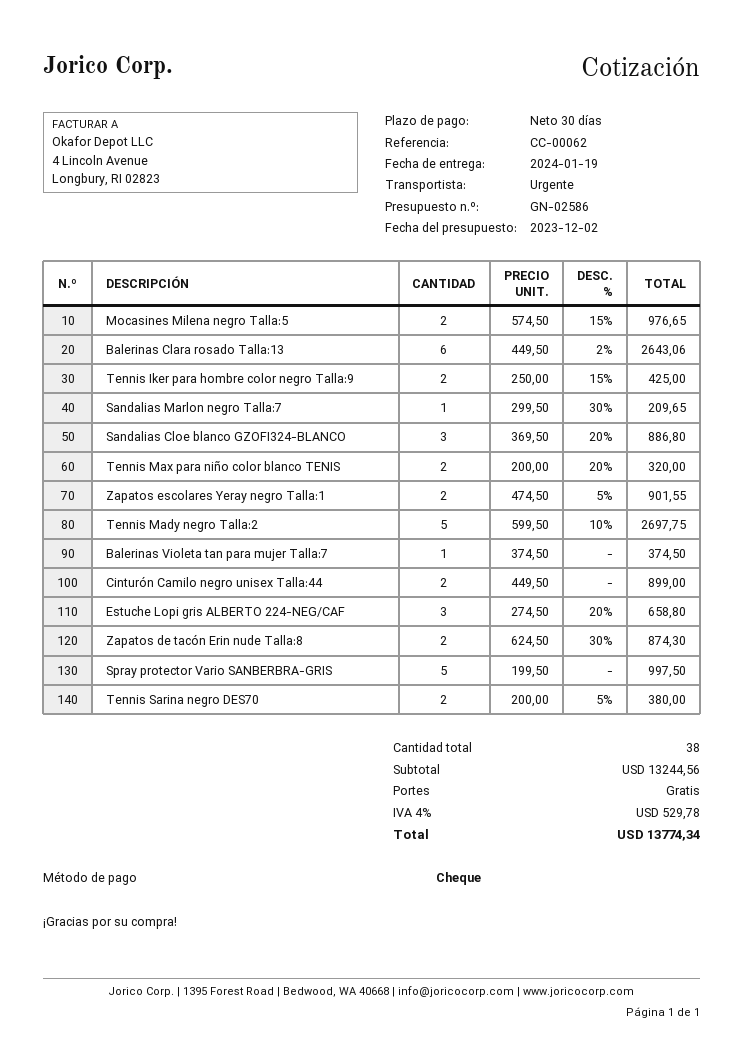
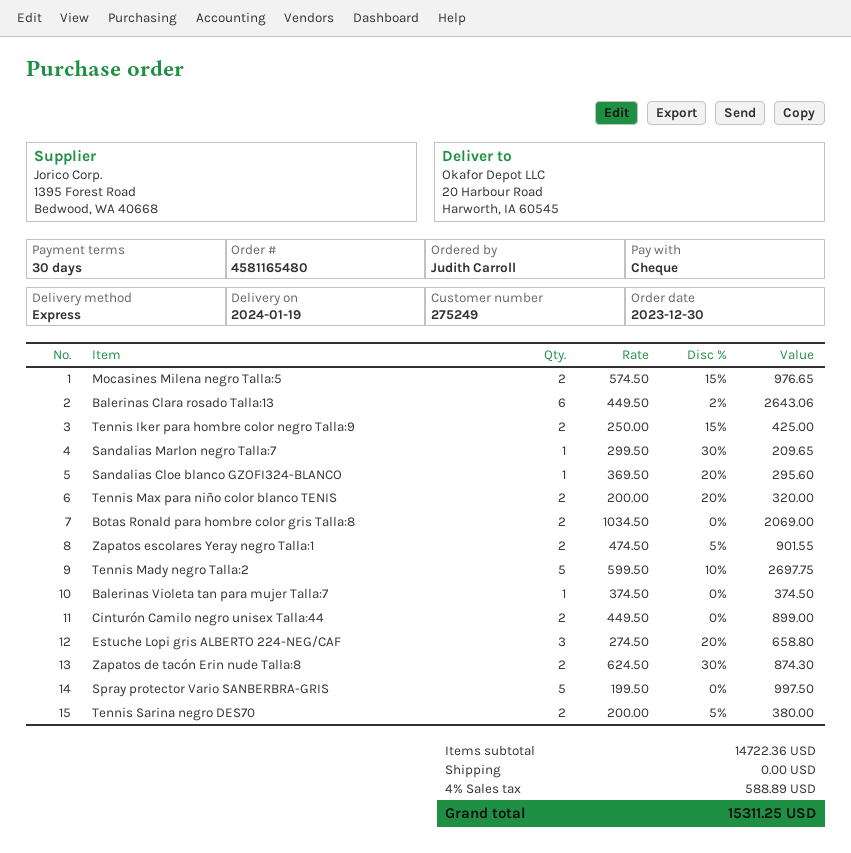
Sandalias Cloe blanco GZOFI324-BLANCO: 3 x 369.50 - 20% = 886.80 -> 1 x 369.50 - 20% = 295.60
Botas Ronald para hombre color gris Talla:8: none -> 2 x 1034.50 = 2069.00
subtotal: 13244.56 -> 14722.36
tax: 4% = 529.78 -> 4% = 588.89
total: 13774.34 -> 15311.25

